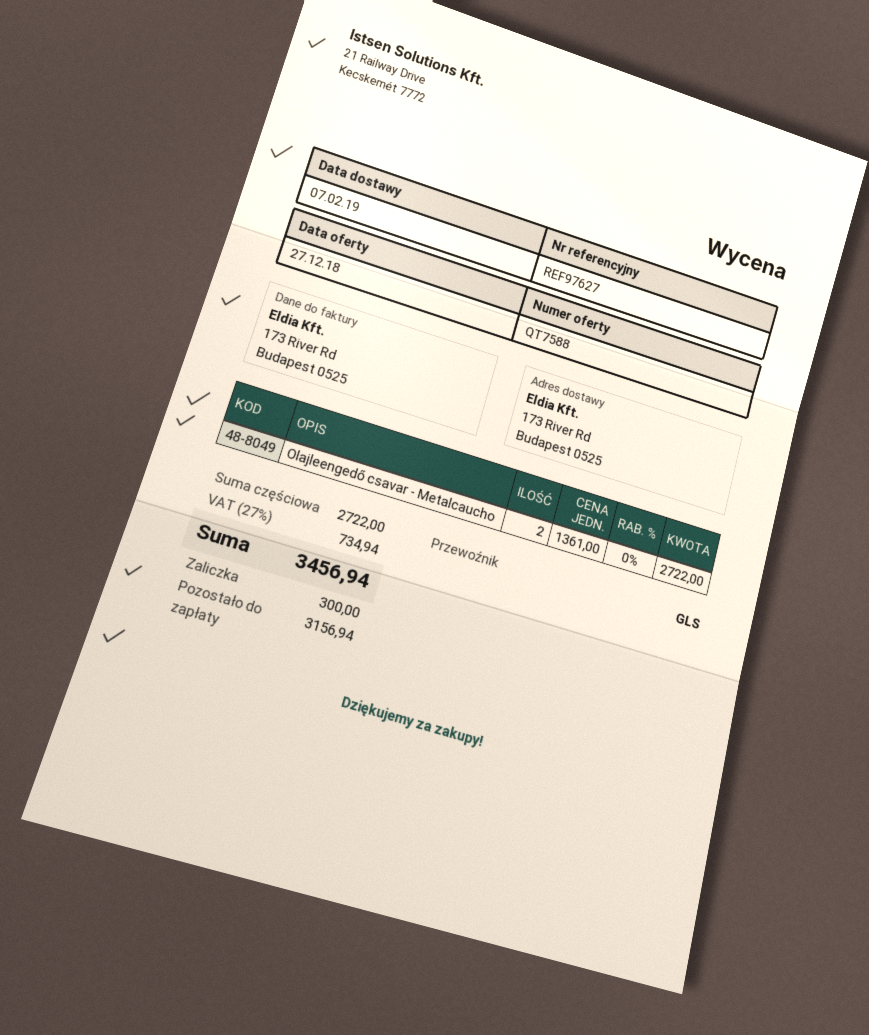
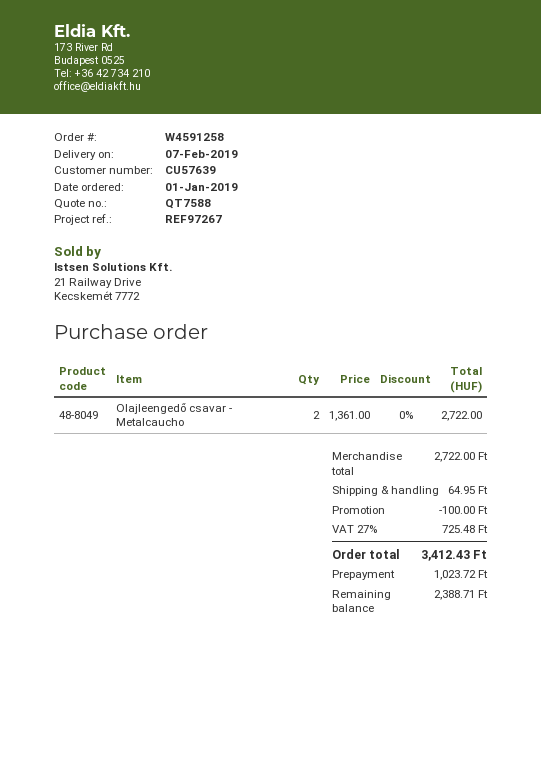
reference: REF97627 -> REF97267
discount: none -> 100.00
shipping: none -> 64.95
tax: 27% = 734.94 -> 27% = 725.48
total: 3456.94 -> 3412.43
deposit: 300.00 -> 1023.72
balance: 3156.94 -> 2388.71

